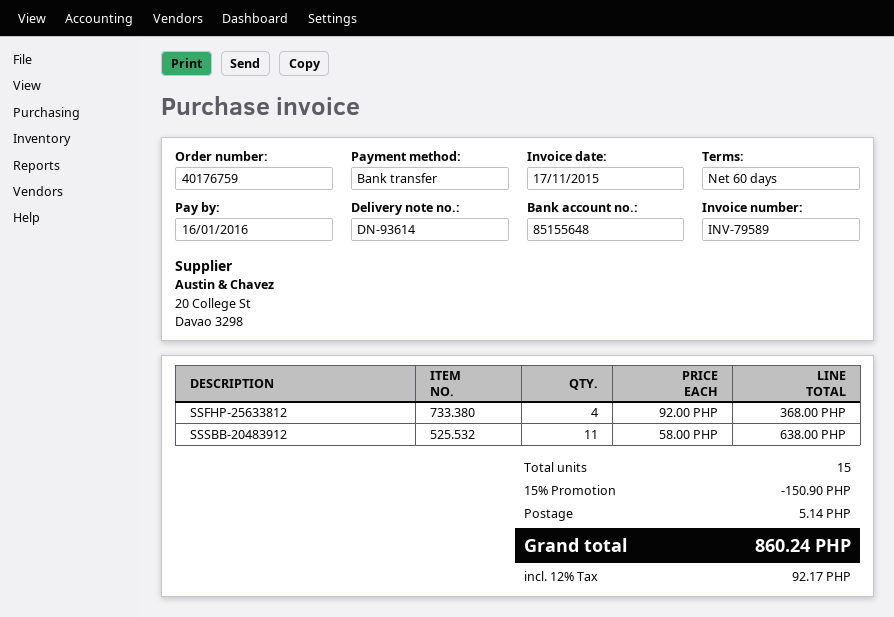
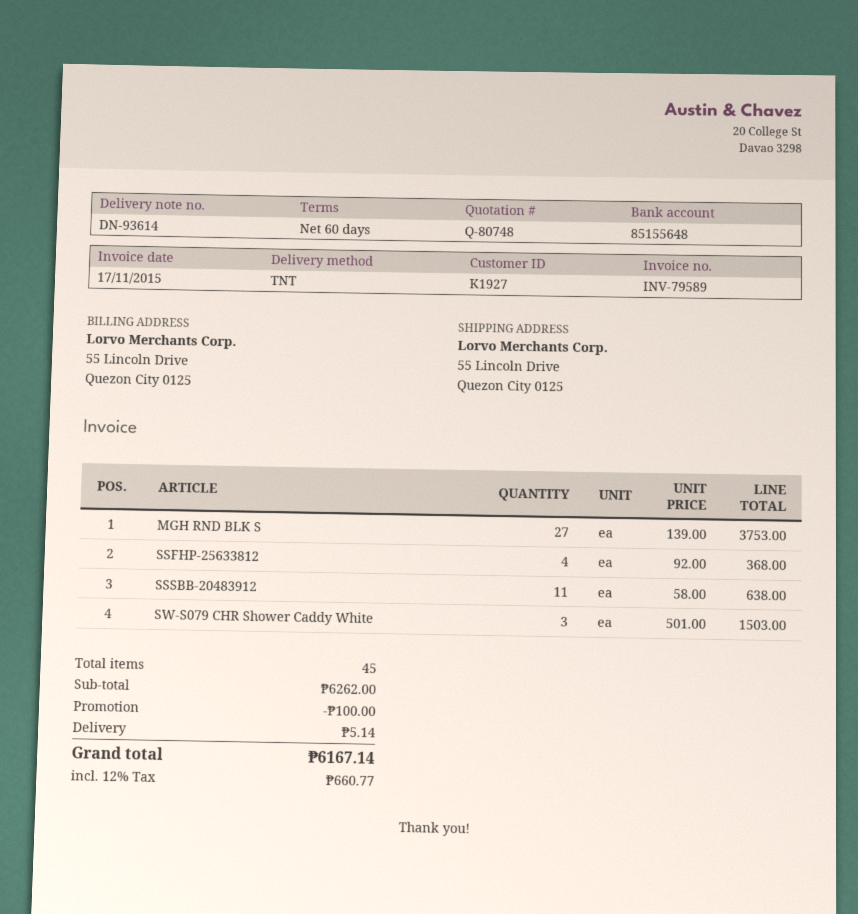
MGH RND BLK S: none -> 27 x 139.00 = 3753.00
SW-S079 CHR Shower Caddy White: none -> 3 x 501.00 = 1503.00
total quantity: 15 -> 45
discount: 150.90 -> 100.00
tax: 12% = 92.17 -> 12% = 660.77
total: 860.24 -> 6167.14

